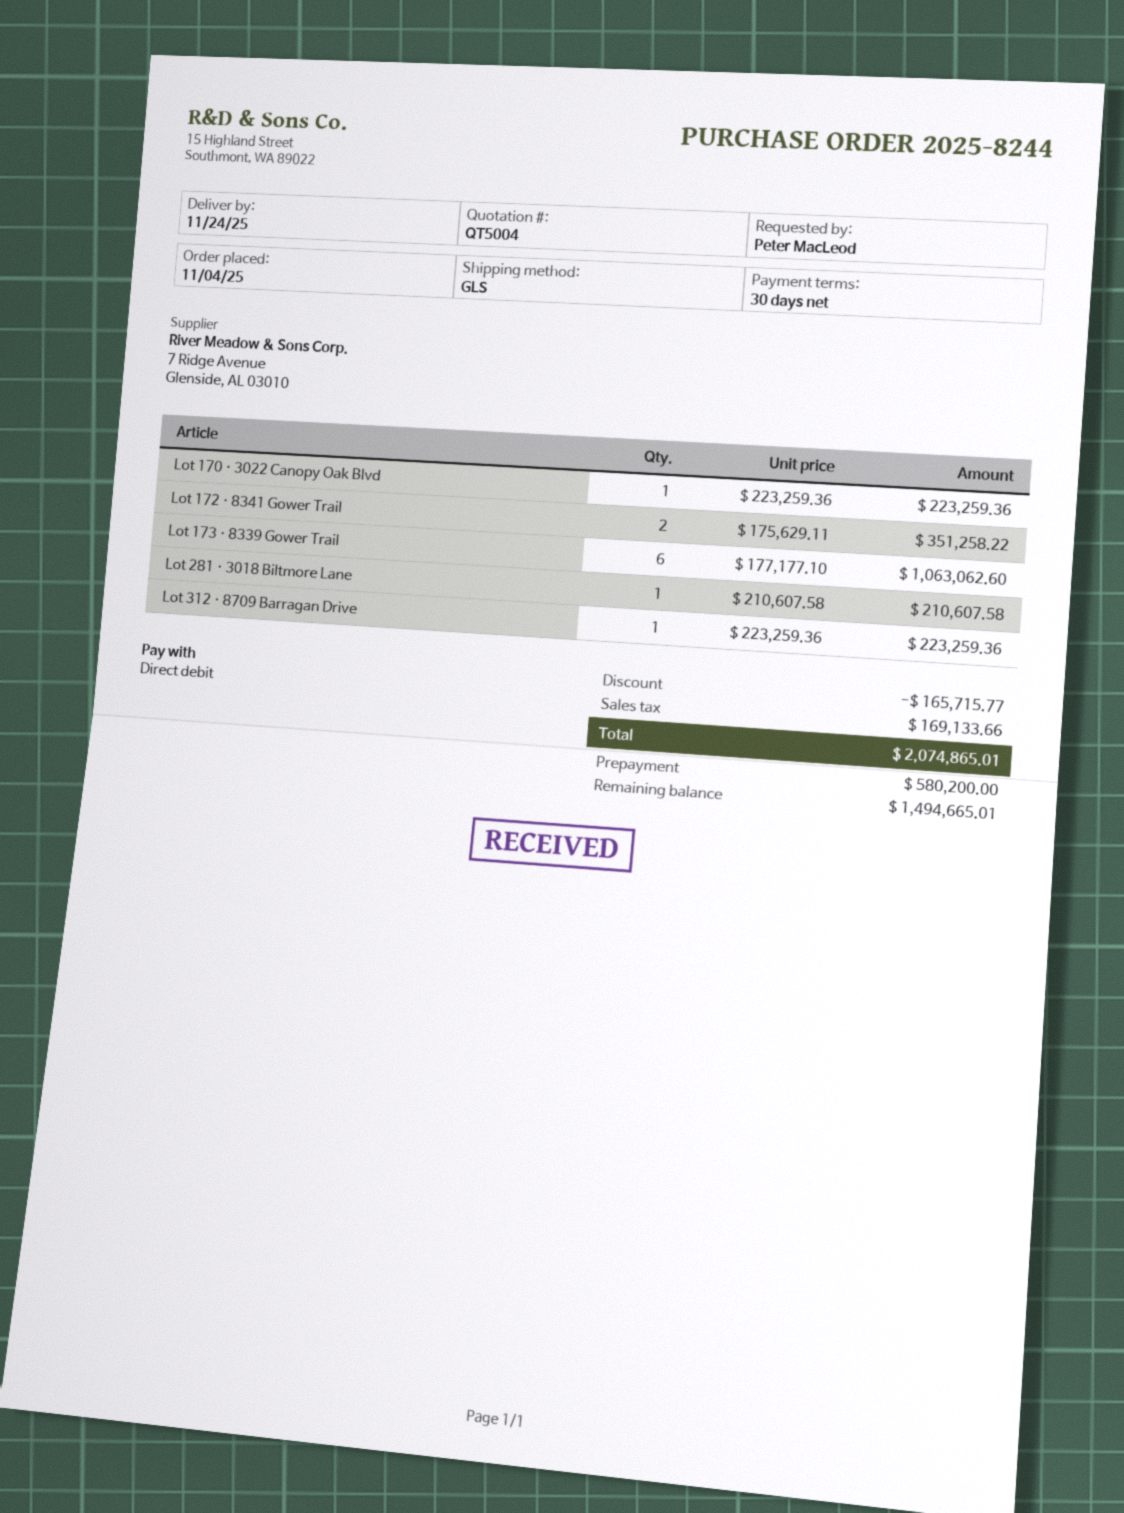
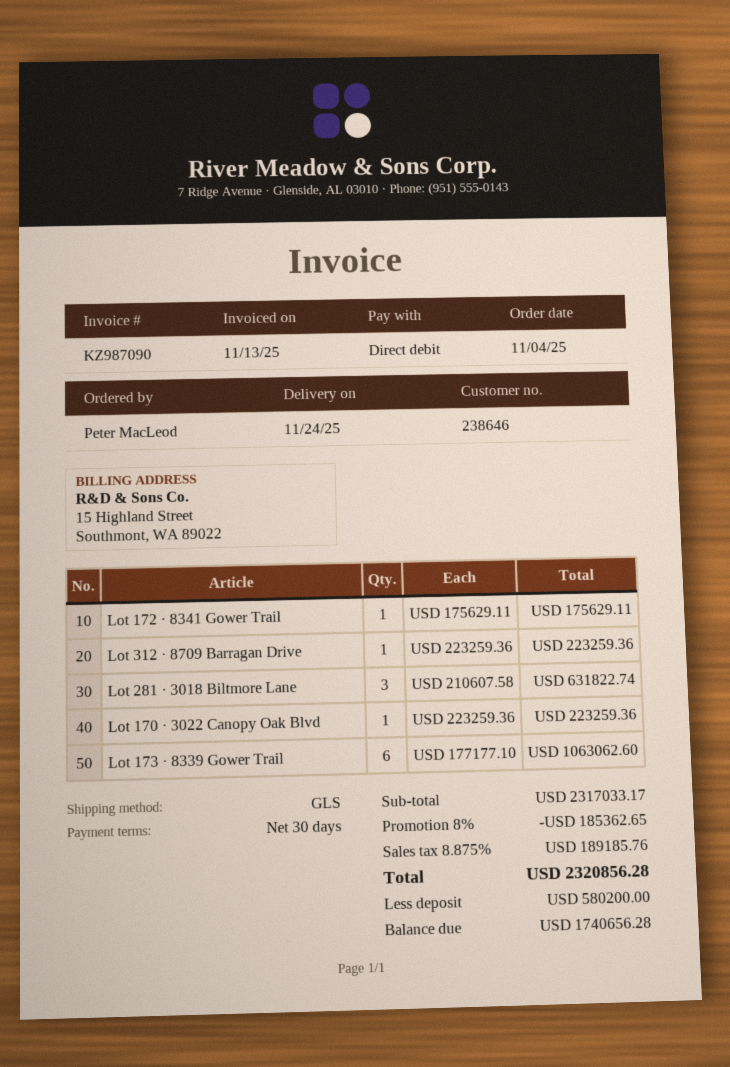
Lot 172 · 8341 Gower Trail: 2 x 175629.11 = 351258.22 -> 1 x 175629.11 = 175629.11
Lot 281 · 3018 Biltmore Lane: 1 x 210607.58 = 210607.58 -> 3 x 210607.58 = 631822.74
discount: 165715.77 -> 185362.65
tax: 169133.66 -> 189185.76
total: 2074865.01 -> 2320856.28
balance: 1494665.01 -> 1740656.28

